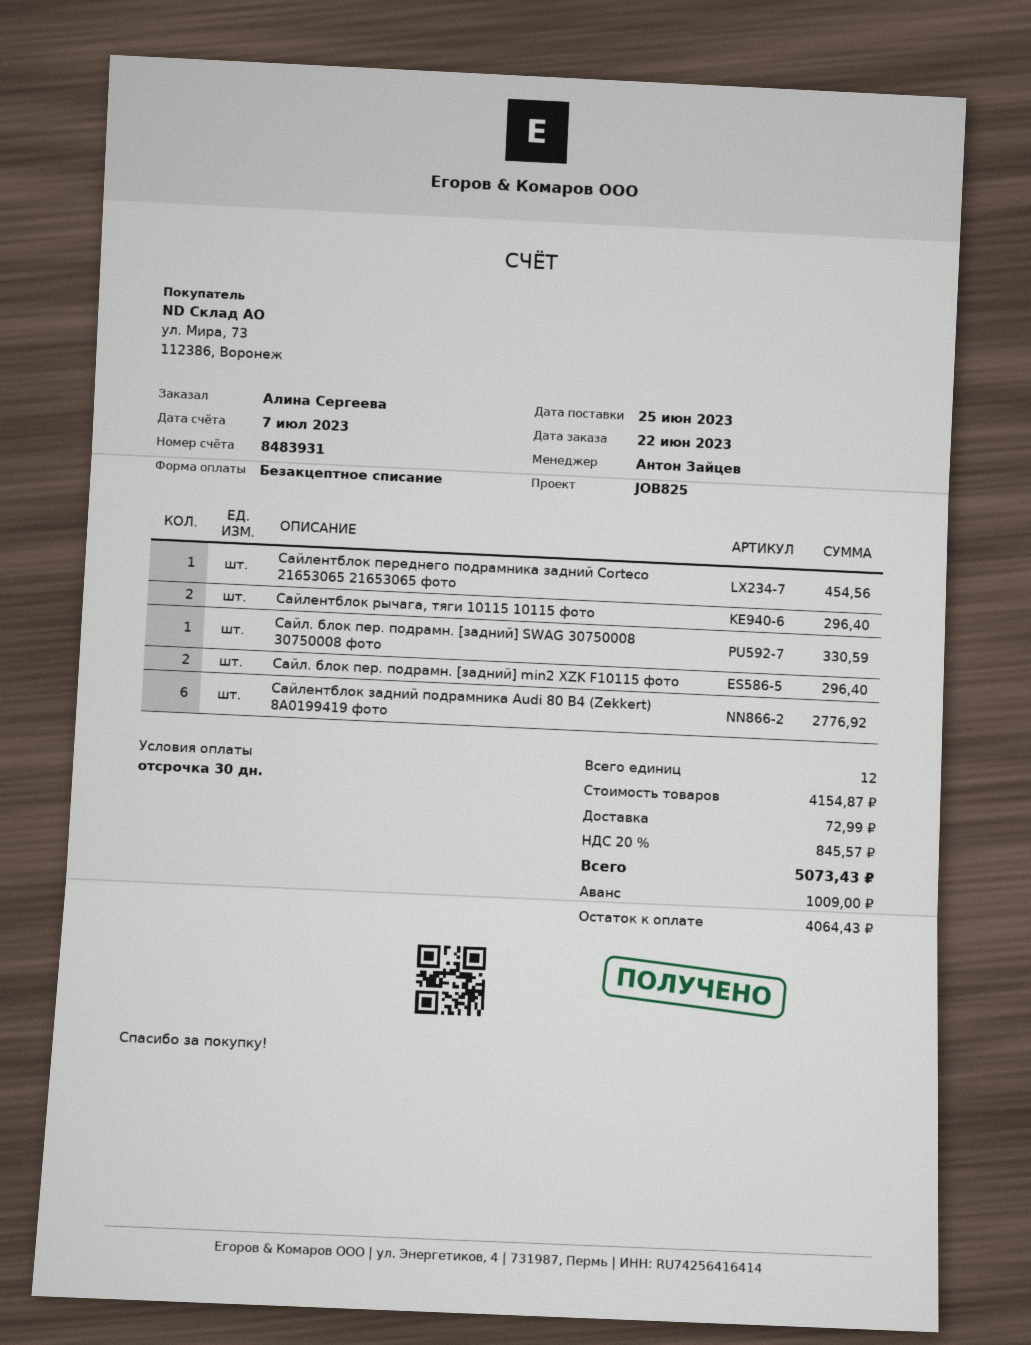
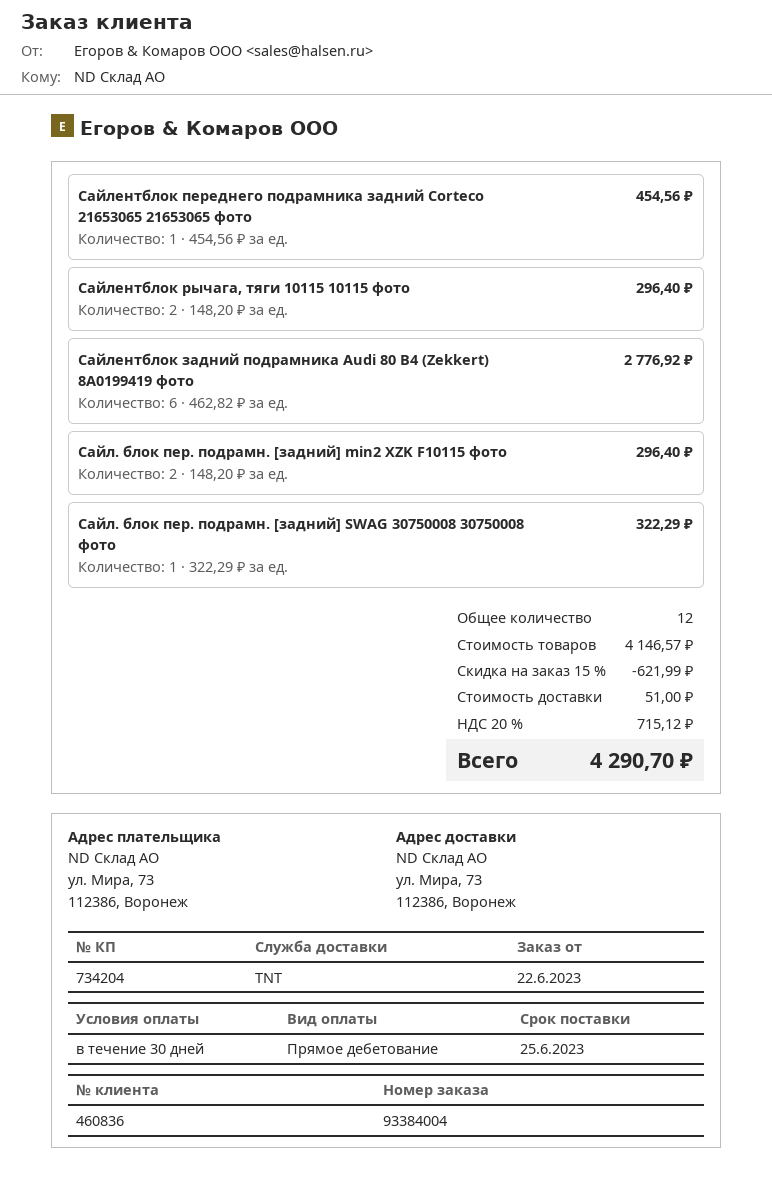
Сайл. блок пер. подрамн. [задний] SWAG 30750008 30750008 фото: 1 for 330.59 -> 1 for 322.29
subtotal: 4154.87 -> 4146.57
discount: none -> 15% = 621.99
shipping: 72.99 -> 51.00
tax: 20% = 845.57 -> 20% = 715.12
total: 5073.43 -> 4290.70

